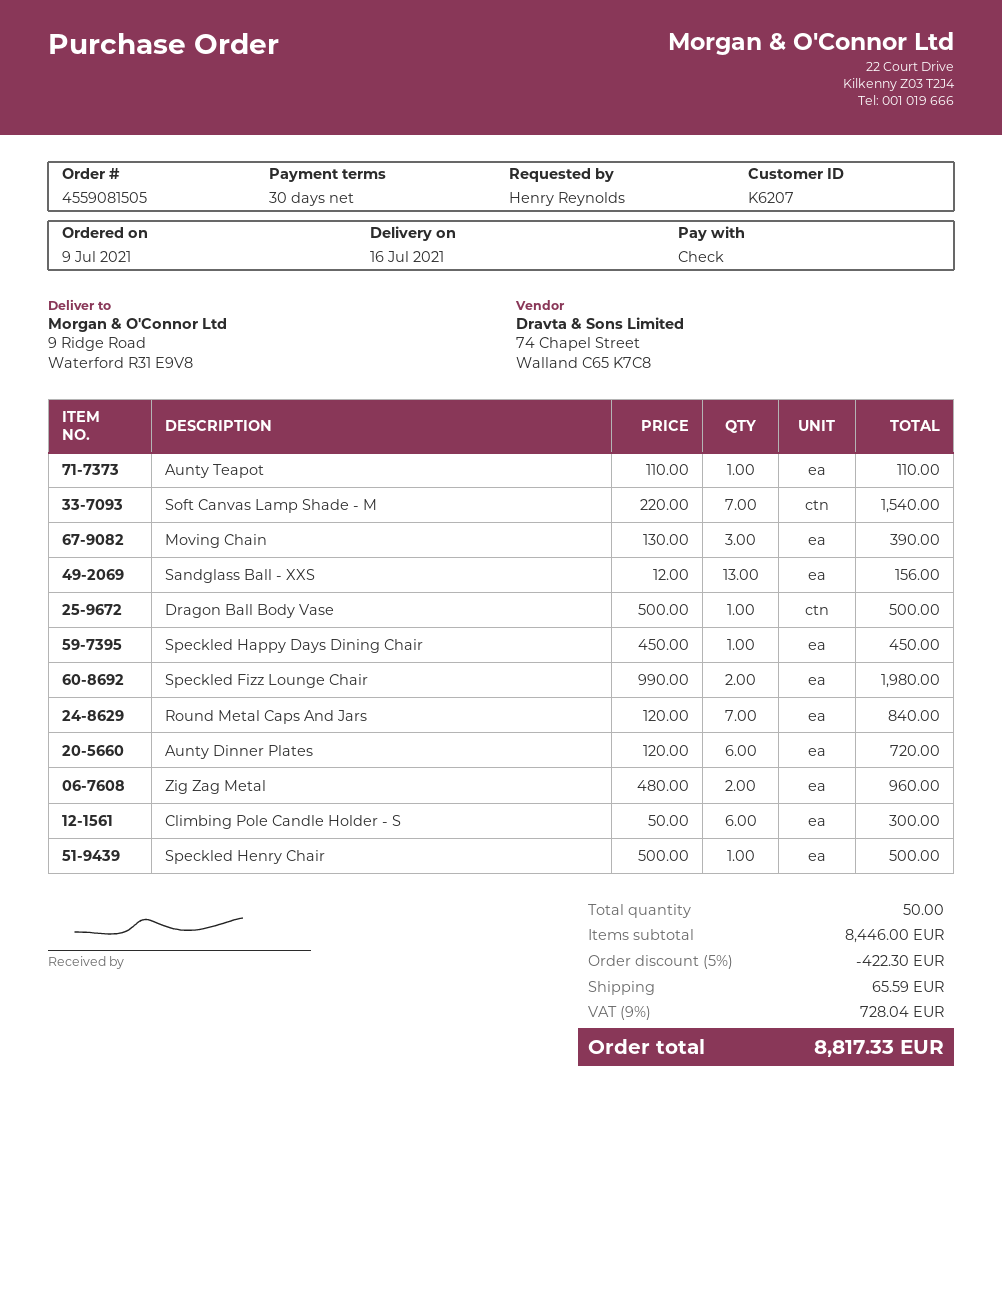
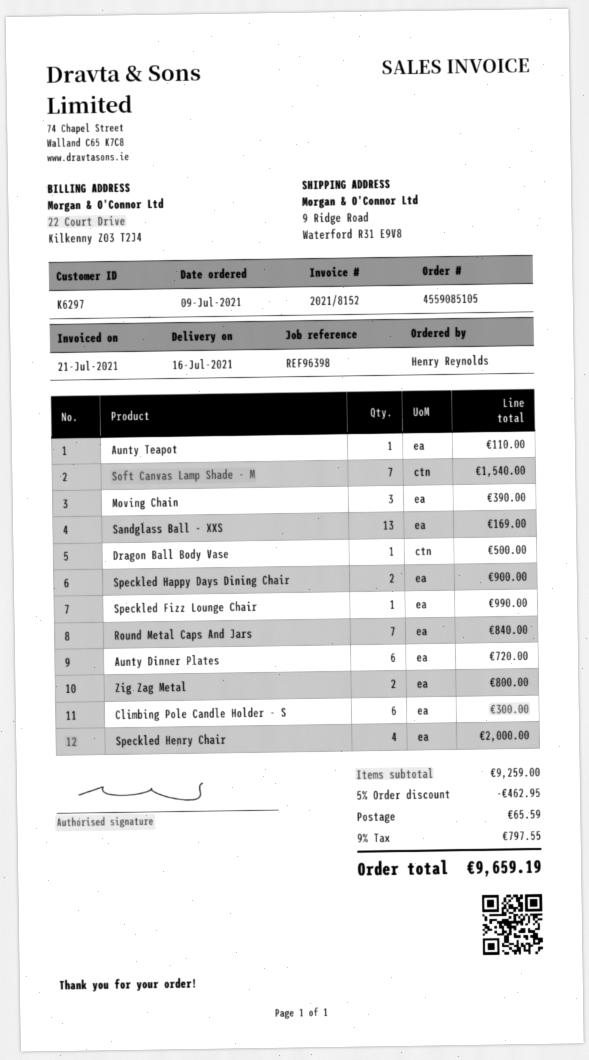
order number: 4559081505 -> 4559085105
customer number: K6207 -> K6297
Sandglass Ball - XXS: 13 for 156.00 -> 13 for 169.00
Speckled Happy Days Dining Chair: 1 for 450.00 -> 2 for 900.00
Speckled Fizz Lounge Chair: 2 for 1980.00 -> 1 for 990.00
Zig Zag Metal: 2 for 960.00 -> 2 for 800.00
Speckled Henry Chair: 1 for 500.00 -> 4 for 2000.00
subtotal: 8446.00 -> 9259.00
discount: 5% = 422.30 -> 5% = 462.95
tax: 9% = 728.04 -> 9% = 797.55
total: 8817.33 -> 9659.19

